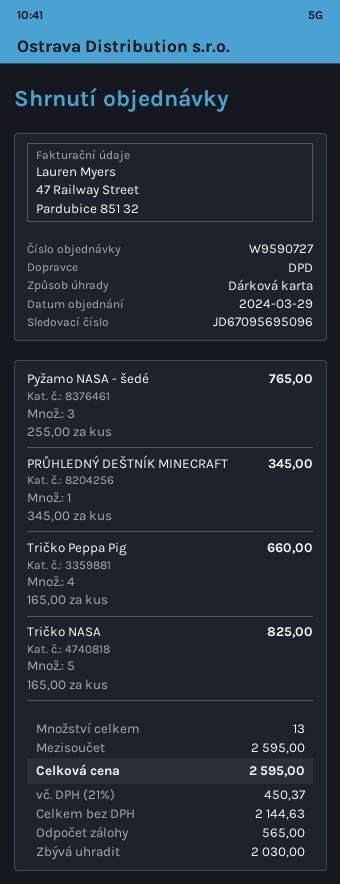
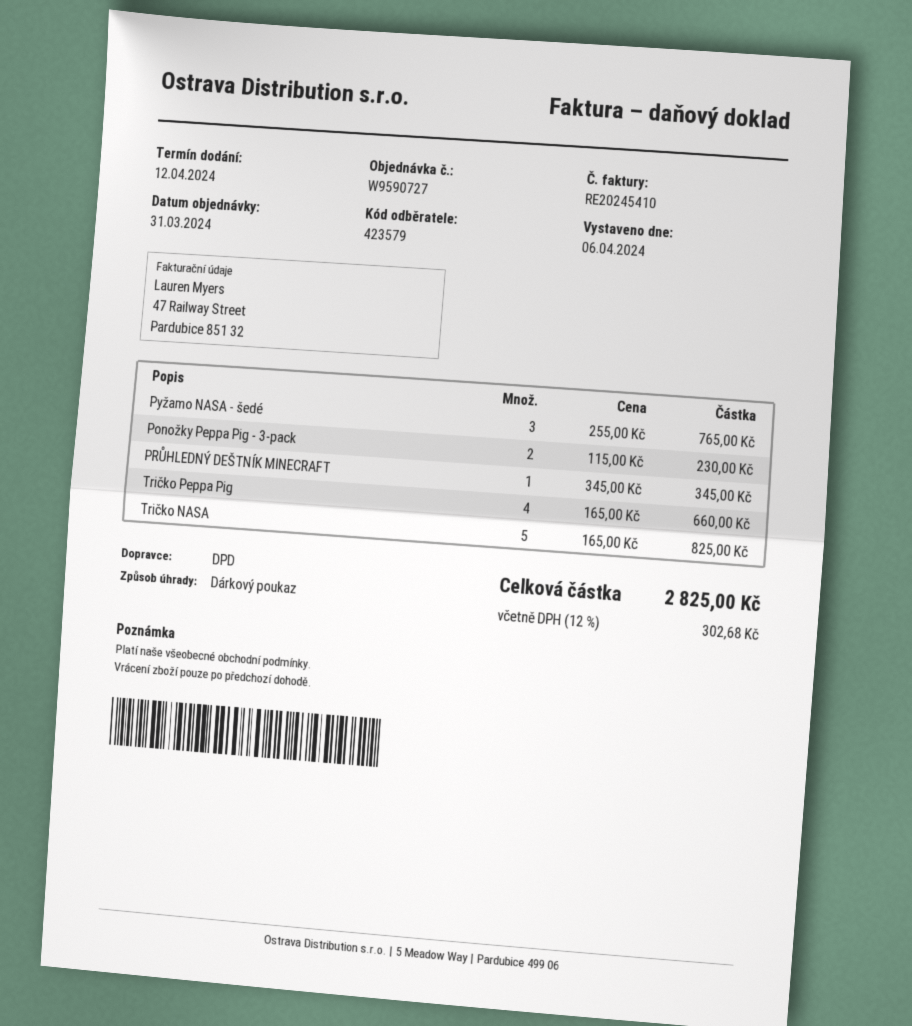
order date: 2024-03-29 -> 2024-03-31
Ponožky Peppa Pig - 3-pack: none -> 2 x 115.00 = 230.00
tax: 21% = 450.37 -> 12% = 302.68
total: 2595.00 -> 2825.00

